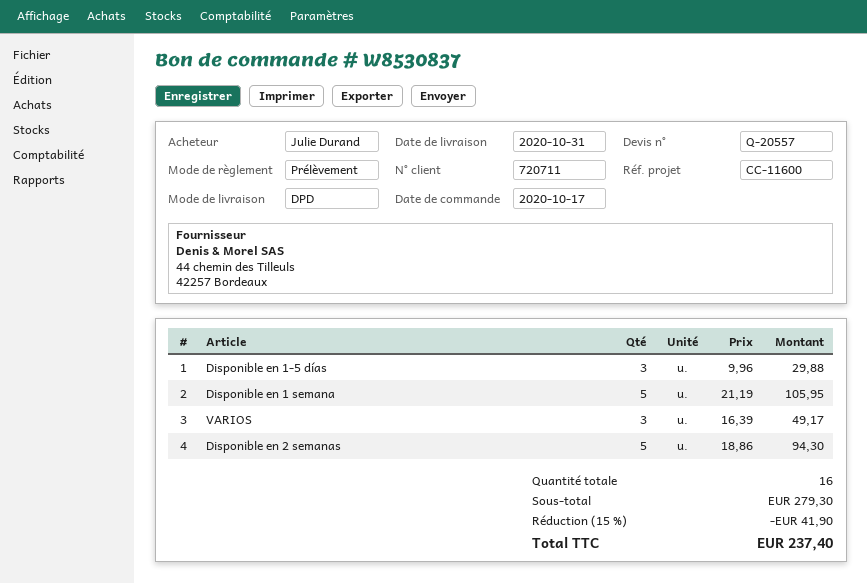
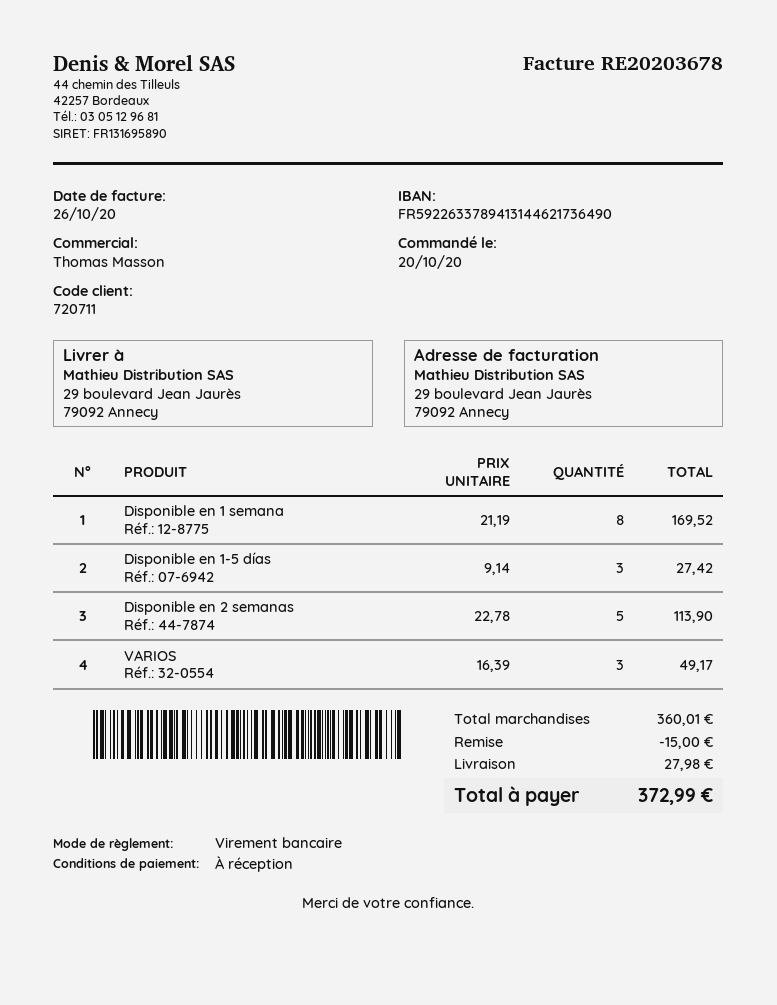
order date: 2020-10-17 -> 2020-10-20
payment method: direct debit -> bank transfer
Disponible en 1-5 días: 3 x 9.96 = 29.88 -> 3 x 9.14 = 27.42
Disponible en 1 semana: 5 x 21.19 = 105.95 -> 8 x 21.19 = 169.52
Disponible en 2 semanas: 5 x 18.86 = 94.30 -> 5 x 22.78 = 113.90
subtotal: 279.30 -> 360.01
discount: 41.90 -> 15.00
shipping: none -> 27.98
total: 237.40 -> 372.99

